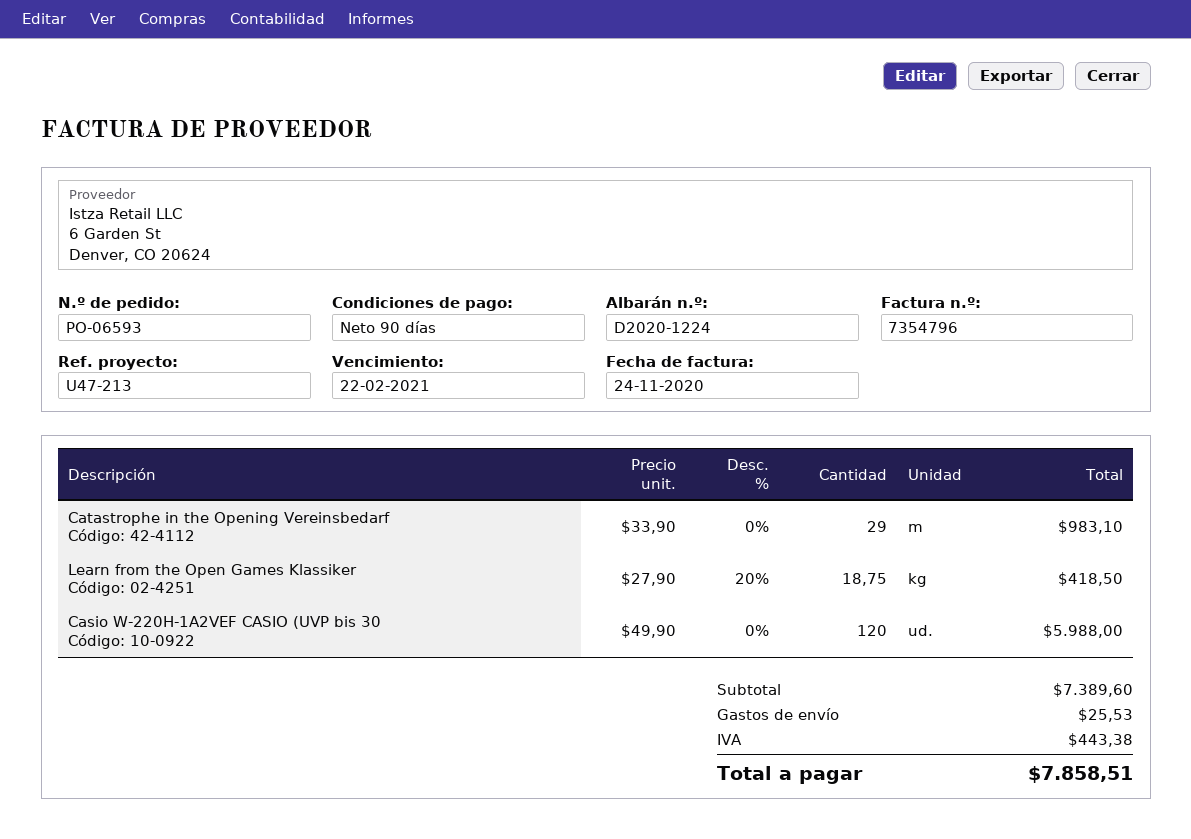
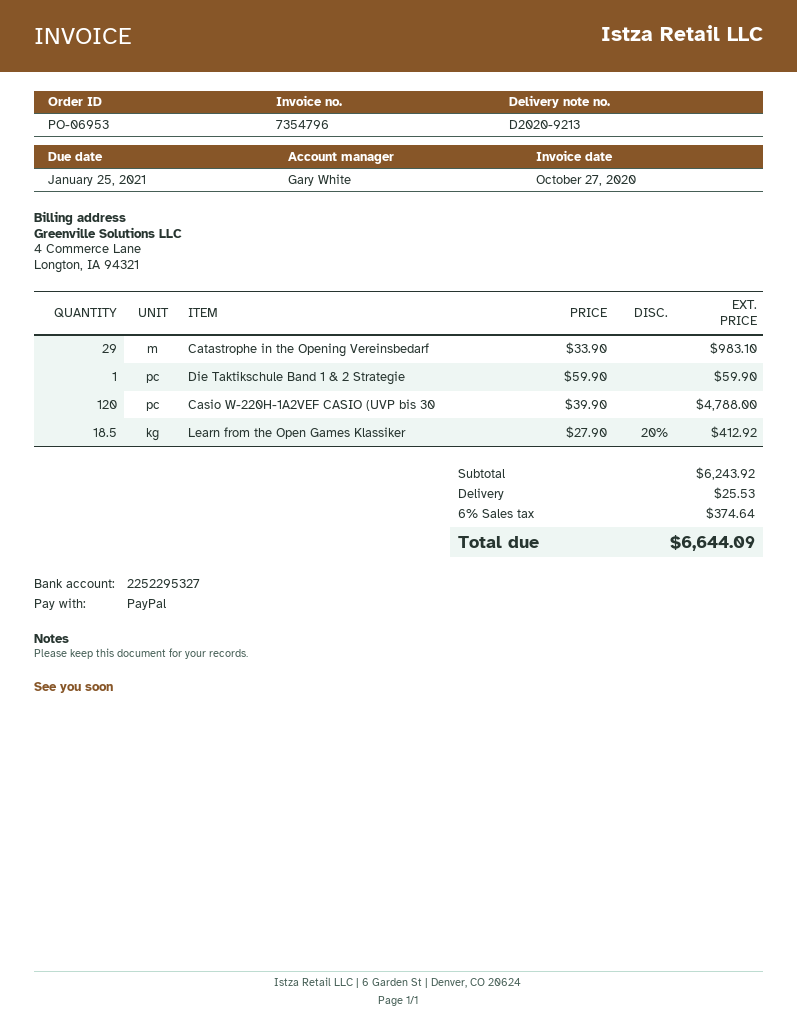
order number: PO-06593 -> PO-06953
delivery note number: D2020-1224 -> D2020-9213
invoice date: 2020-11-24 -> 2020-10-27
due date: 2021-02-22 -> 2021-01-25
Learn from the Open Games Klassiker: 18.75 x 27.90 - 20% = 418.50 -> 18.5 x 27.90 - 20% = 412.92
Casio W-220H-1A2VEF CASIO (UVP bis 30: 120 x 49.90 = 5988.00 -> 120 x 39.90 = 4788.00
Die Taktikschule Band 1 & 2 Strategie: none -> 1 x 59.90 = 59.90
subtotal: 7389.60 -> 6243.92
tax: 443.38 -> 374.64
total: 7858.51 -> 6644.09

